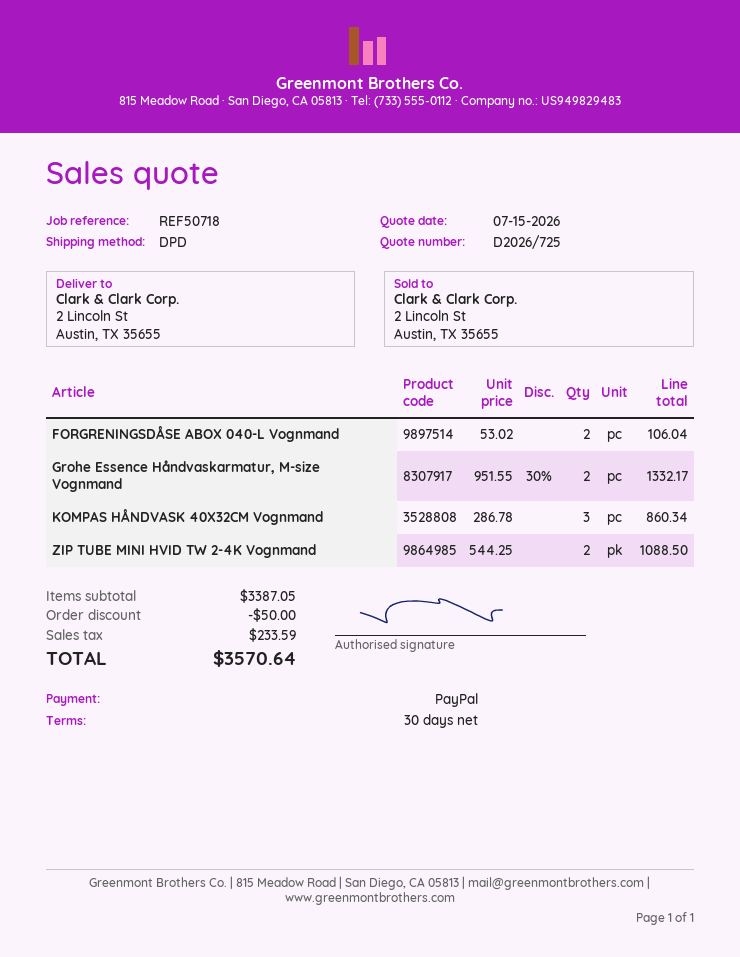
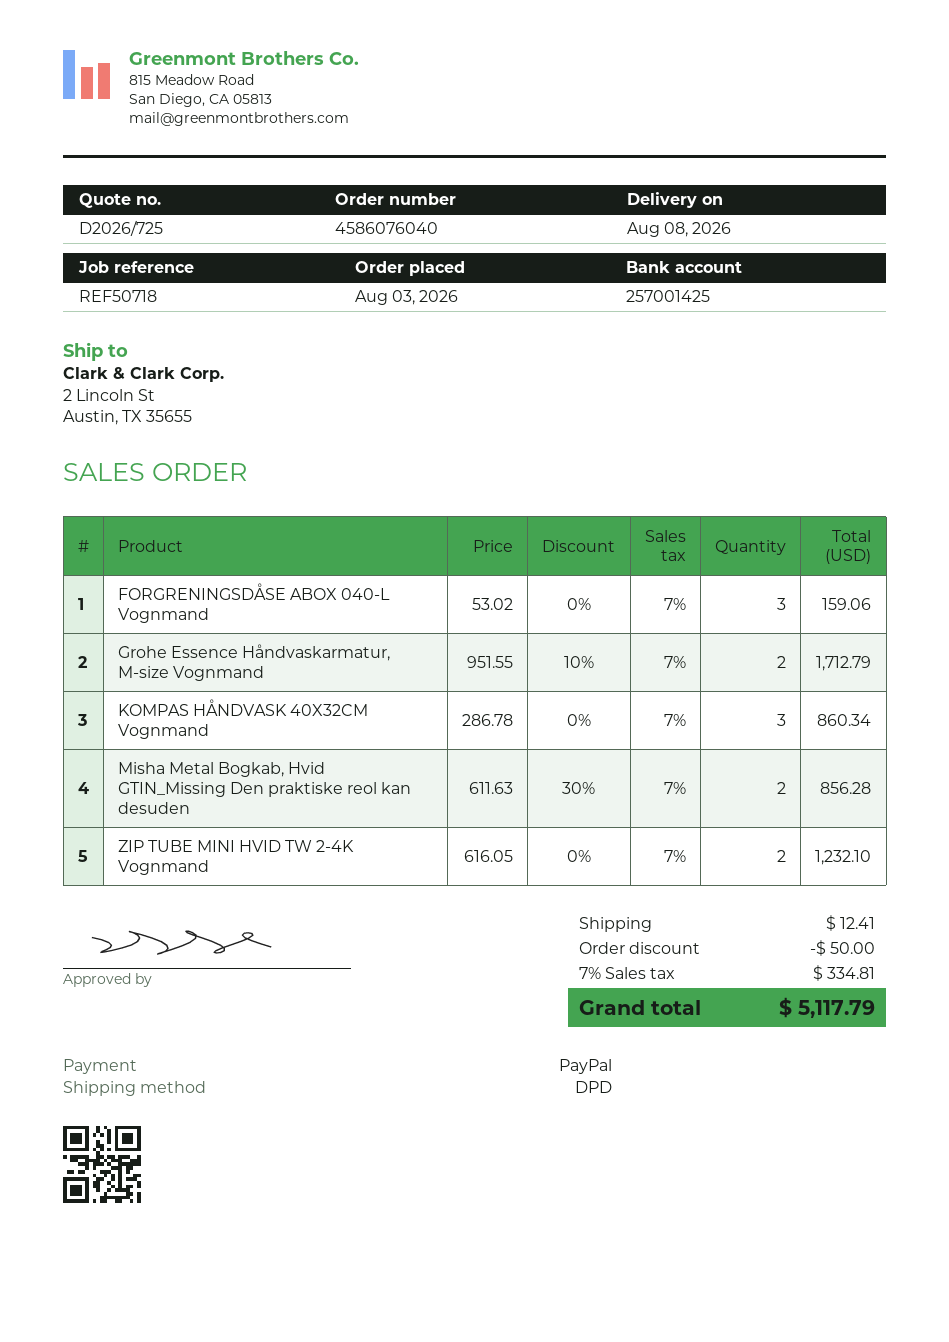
FORGRENINGSDÅSE ABOX 040-L Vognmand: 2 x 53.02 = 106.04 -> 3 x 53.02 = 159.06
Grohe Essence Håndvaskarmatur, M-size Vognmand: 2 x 951.55 - 30% = 1332.17 -> 2 x 951.55 - 10% = 1712.79
ZIP TUBE MINI HVID TW 2-4K Vognmand: 2 x 544.25 = 1088.50 -> 2 x 616.05 = 1232.10
Misha Metal Bogkab, Hvid GTIN_Missing Den praktiske reol kan desuden: none -> 2 x 611.63 - 30% = 856.28
shipping: none -> 12.41
tax: 233.59 -> 334.81
total: 3570.64 -> 5117.79

